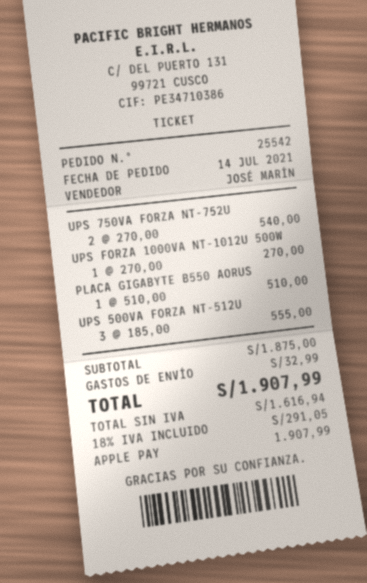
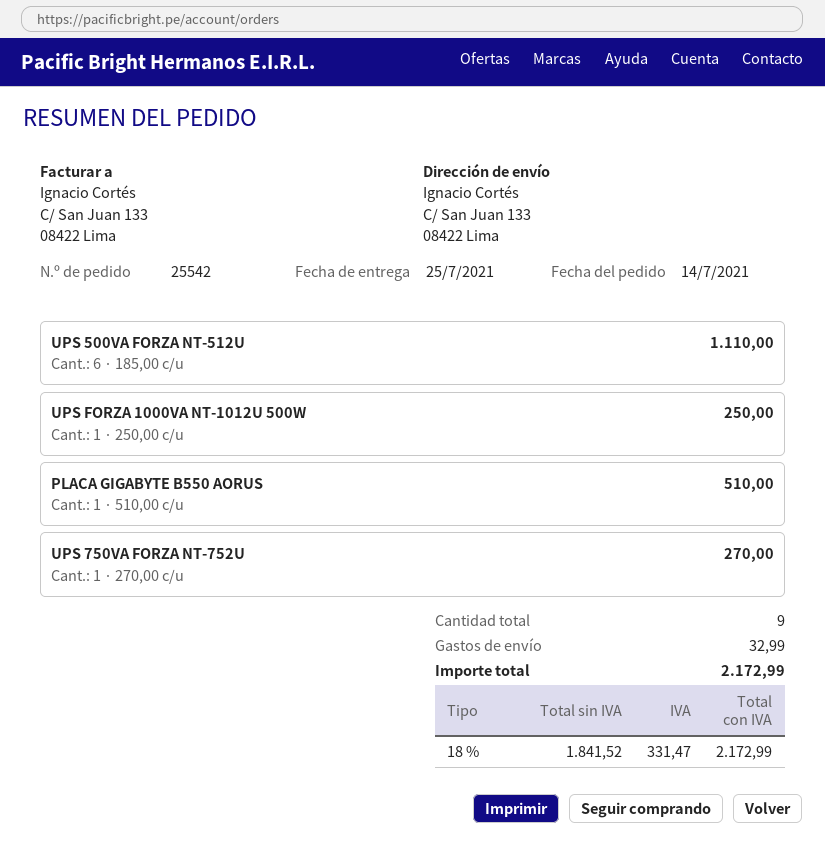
UPS 750VA FORZA NT-752U: 2 x 270.00 = 540.00 -> 1 x 270.00 = 270.00
UPS FORZA 1000VA NT-1012U 500W: 1 x 270.00 = 270.00 -> 1 x 250.00 = 250.00
UPS 500VA FORZA NT-512U: 3 x 185.00 = 555.00 -> 6 x 185.00 = 1110.00
net: 1616.94 -> 1841.52
tax: 18% = 291.05 -> 18% = 331.47
total: 1907.99 -> 2172.99

